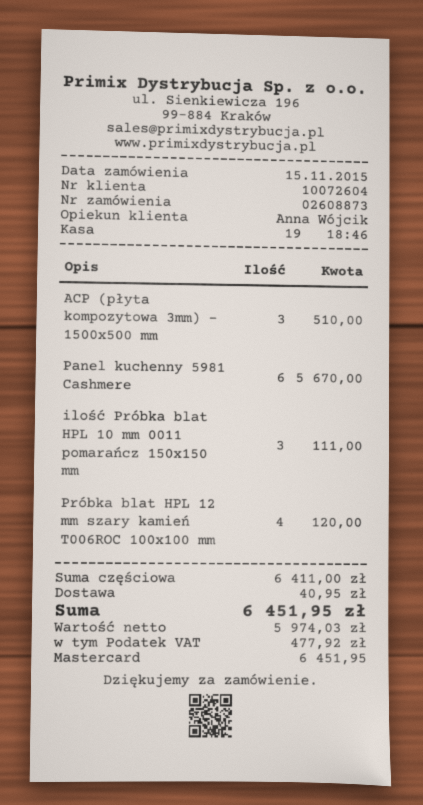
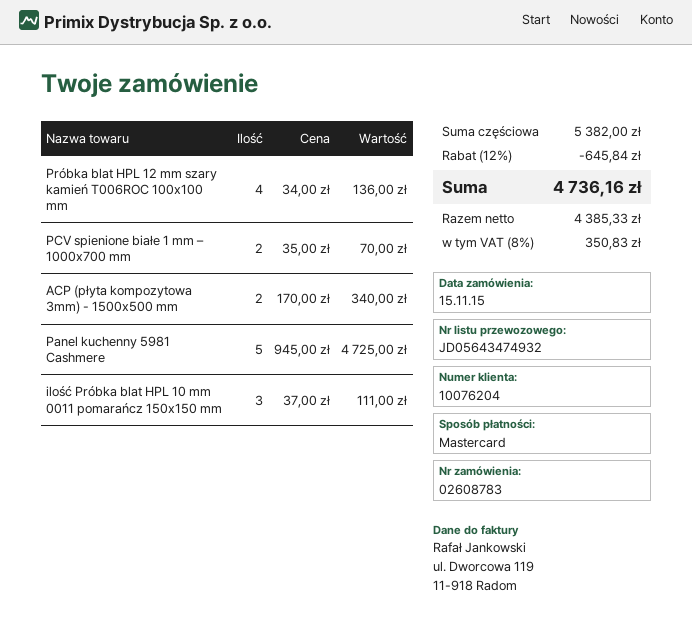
order number: 02608873 -> 02608783
customer number: 10072604 -> 10076204
ACP (płyta kompozytowa 3mm) - 1500x500 mm: 3 for 510.00 -> 2 for 340.00
Panel kuchenny 5981 Cashmere: 6 for 5670.00 -> 5 for 4725.00
Próbka blat HPL 12 mm szary kamień T006ROC 100x100 mm: 4 for 120.00 -> 4 for 136.00
PCV spienione białe 1 mm – 1000x700 mm: none -> 2 for 70.00
subtotal: 6411.00 -> 5382.00
discount: none -> 12% = 645.84
shipping: 40.95 -> none
net: 5974.03 -> 4385.33
tax: 477.92 -> 350.83
total: 6451.95 -> 4736.16

